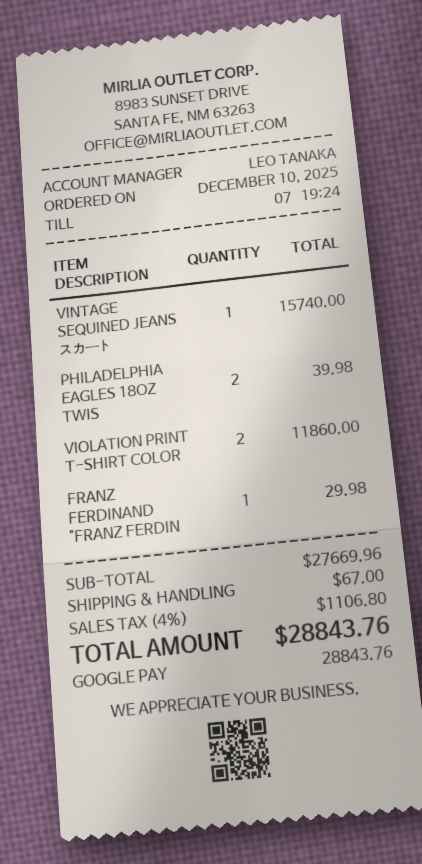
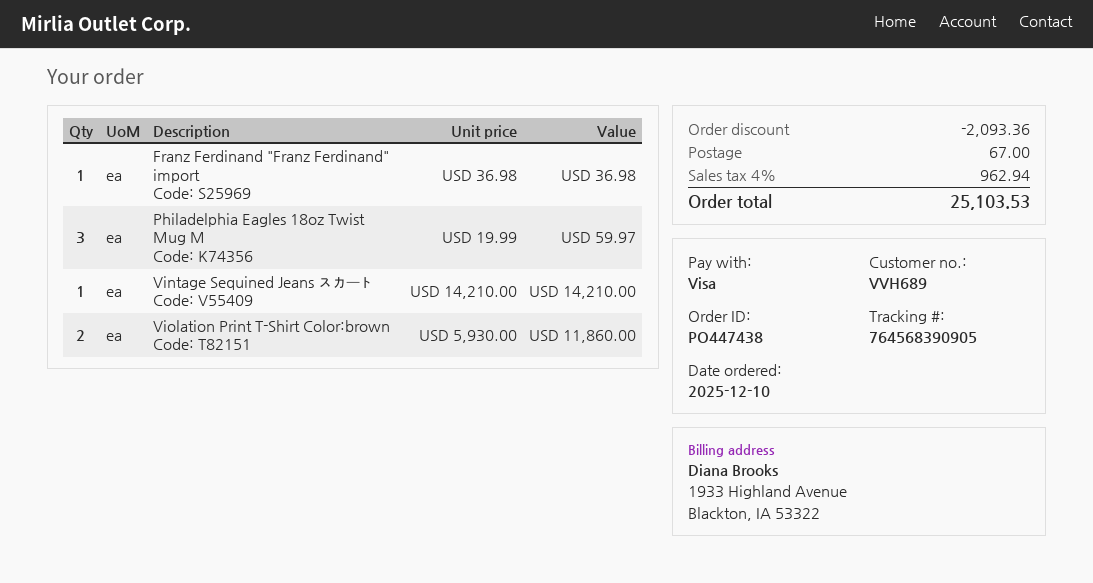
payment method: Google Pay -> Visa
VINTAGE SEQUINED JEANS スカート: 1 for 15740.00 -> 1 for 14210.00
PHILADELPHIA EAGLES 18OZ TWIS: 2 for 39.98 -> 3 for 59.97
FRANZ FERDINAND "FRANZ FERDIN: 1 for 29.98 -> 1 for 36.98
discount: none -> 2093.36
tax: 4% = 1106.80 -> 4% = 962.94
total: 28843.76 -> 25103.53

